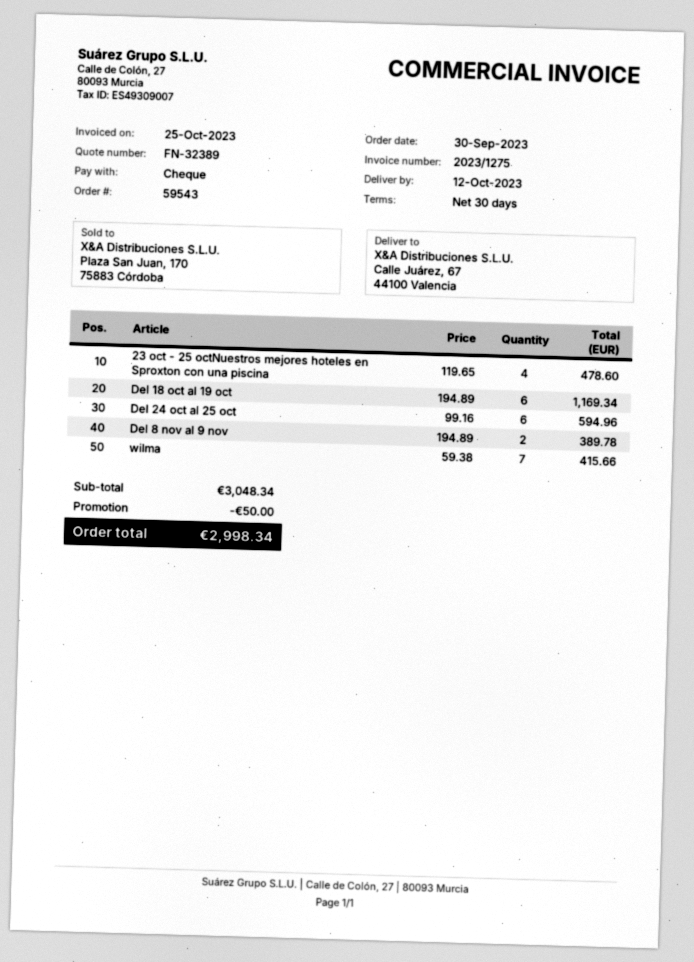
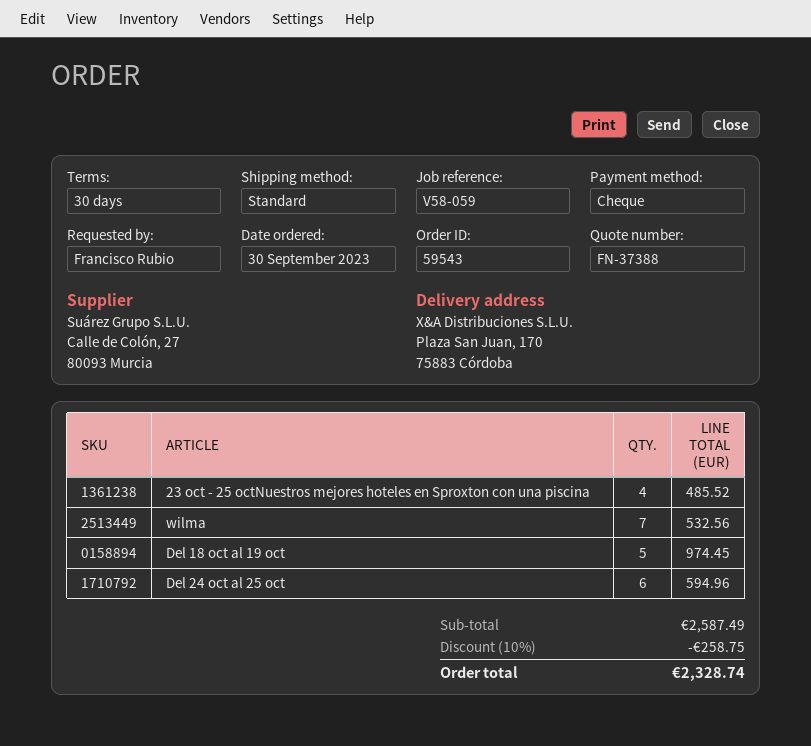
quote number: FN-32389 -> FN-37388
ship to: Calle Juárez, 67, 44100 Valencia -> Plaza San Juan, 170, 75883 Córdoba
23 oct - 25 octNuestros mejores hoteles en Sproxton con una piscina: 4 for 478.60 -> 4 for 485.52
Del 18 oct al 19 oct: 6 for 1169.34 -> 5 for 974.45
Del 8 nov al 9 nov: 2 for 389.78 -> none
wilma: 7 for 415.66 -> 7 for 532.56
subtotal: 3048.34 -> 2587.49
discount: 50.00 -> 258.75
total: 2998.34 -> 2328.74

